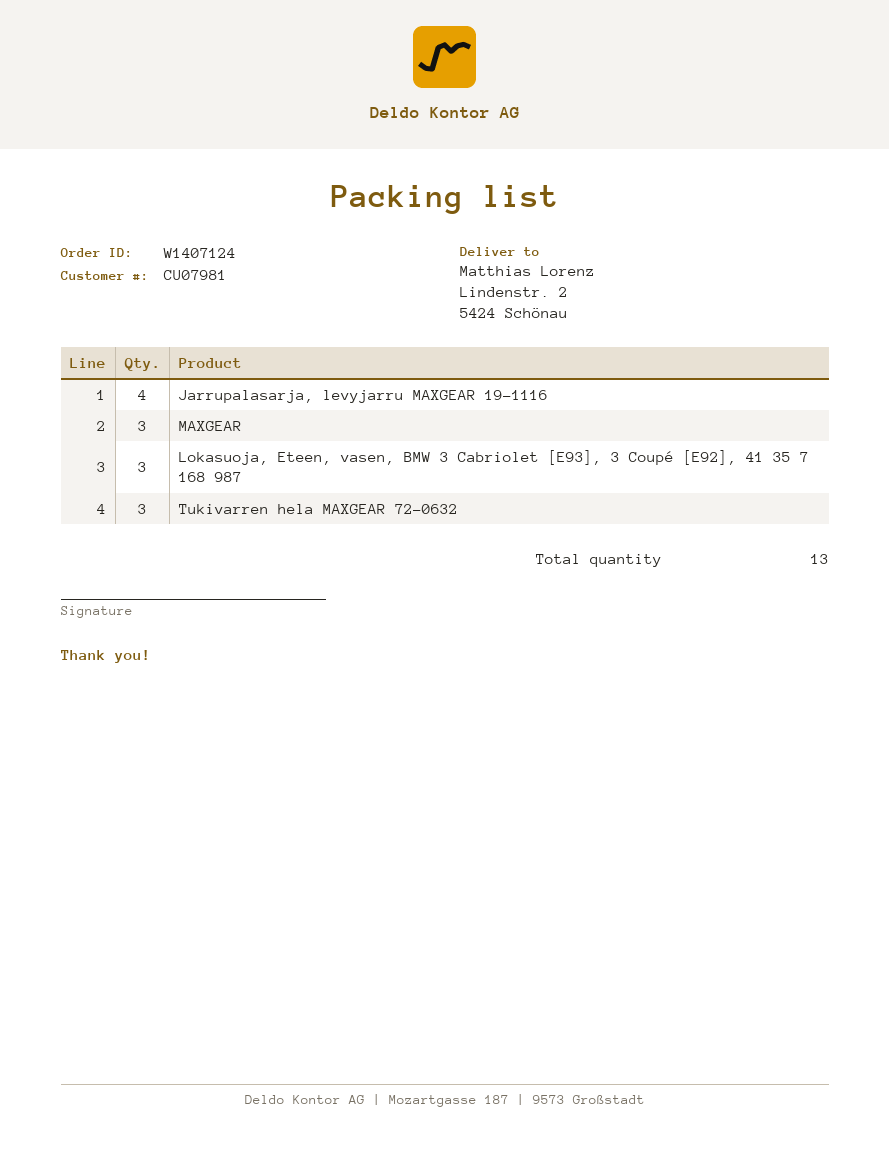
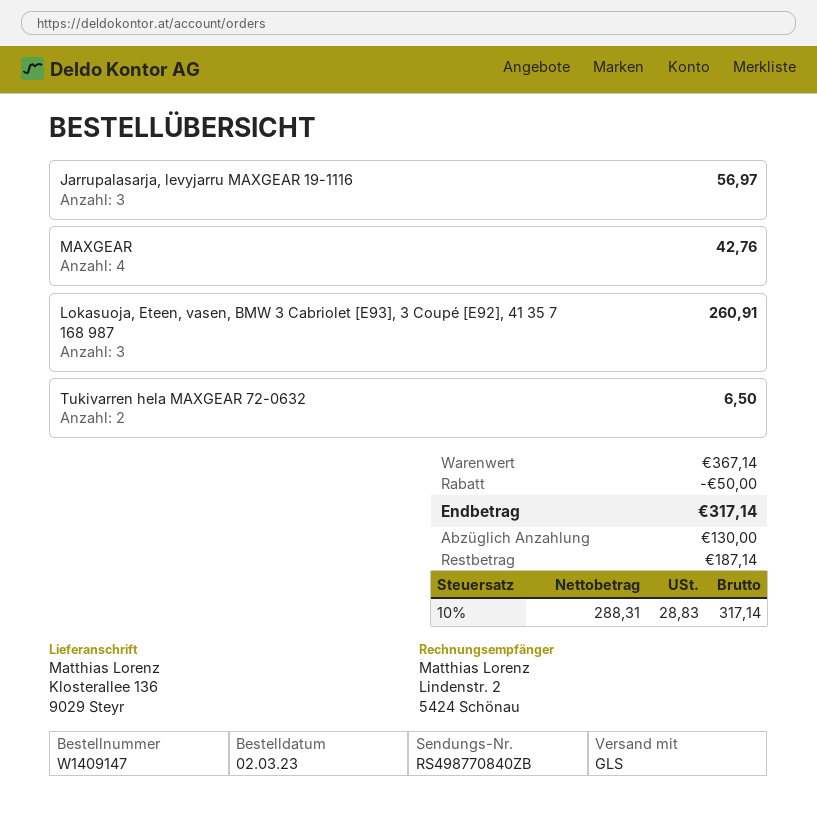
order number: W1407124 -> W1409147
ship to: Lindenstr. 2, 5424 Schönau -> Klosterallee 136, 9029 Steyr
Jarrupalasarja, levyjarru MAXGEAR 19-1116: 4 -> 3
MAXGEAR: 3 -> 4
Tukivarren hela MAXGEAR 72-0632: 3 -> 2

